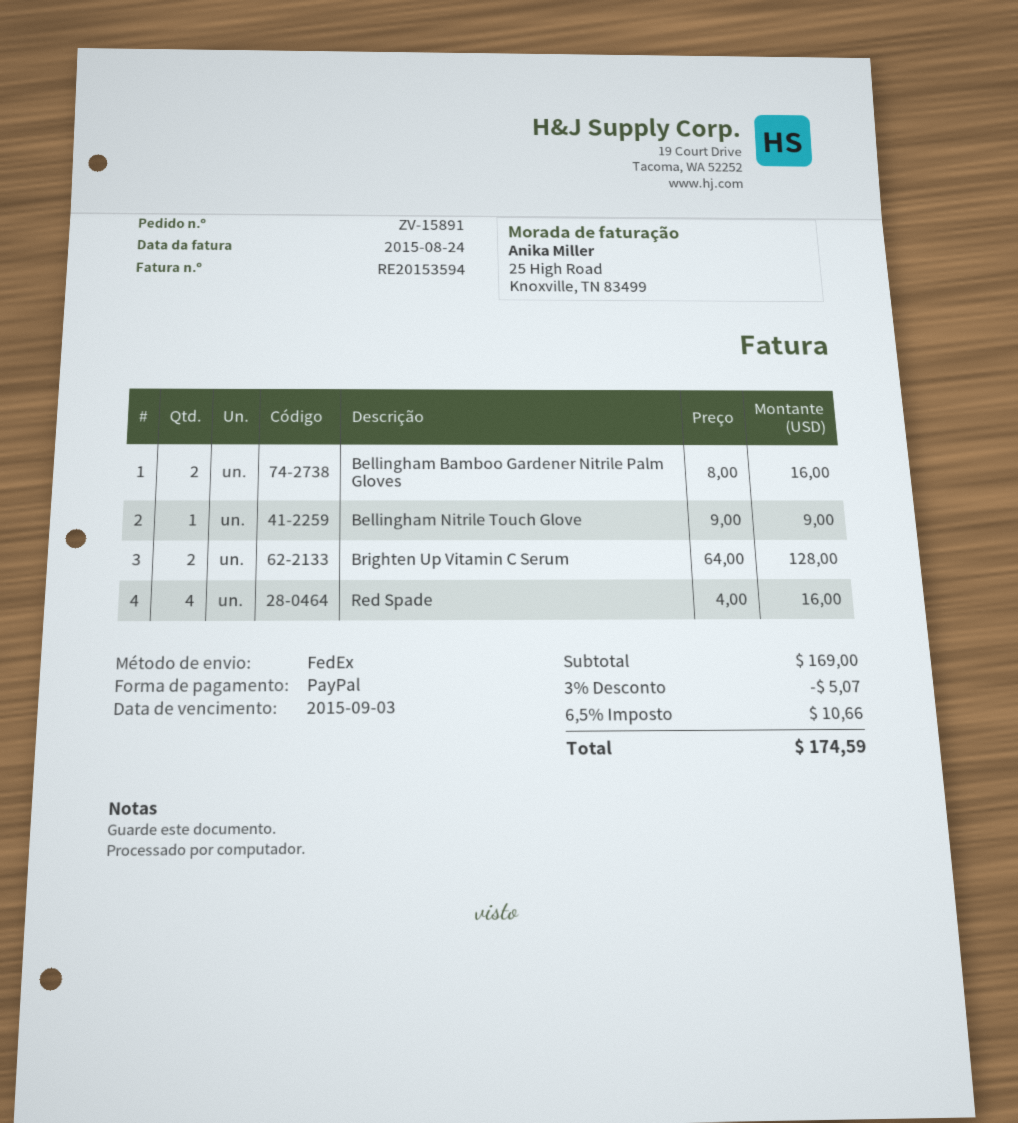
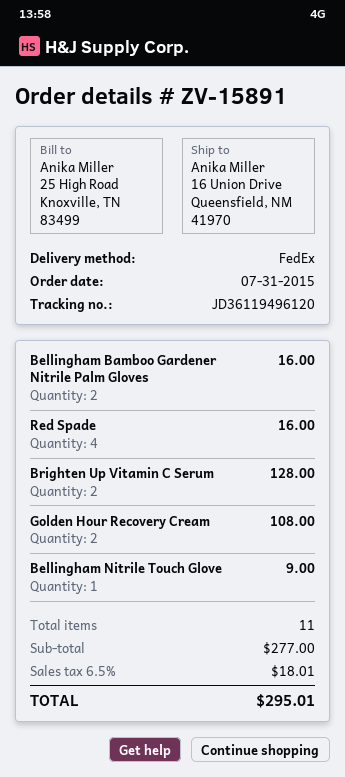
Golden Hour Recovery Cream: none -> 2 for 108.00
subtotal: 169.00 -> 277.00
discount: 3% = 5.07 -> none
tax: 6.5% = 10.66 -> 6.5% = 18.01
total: 174.59 -> 295.01

